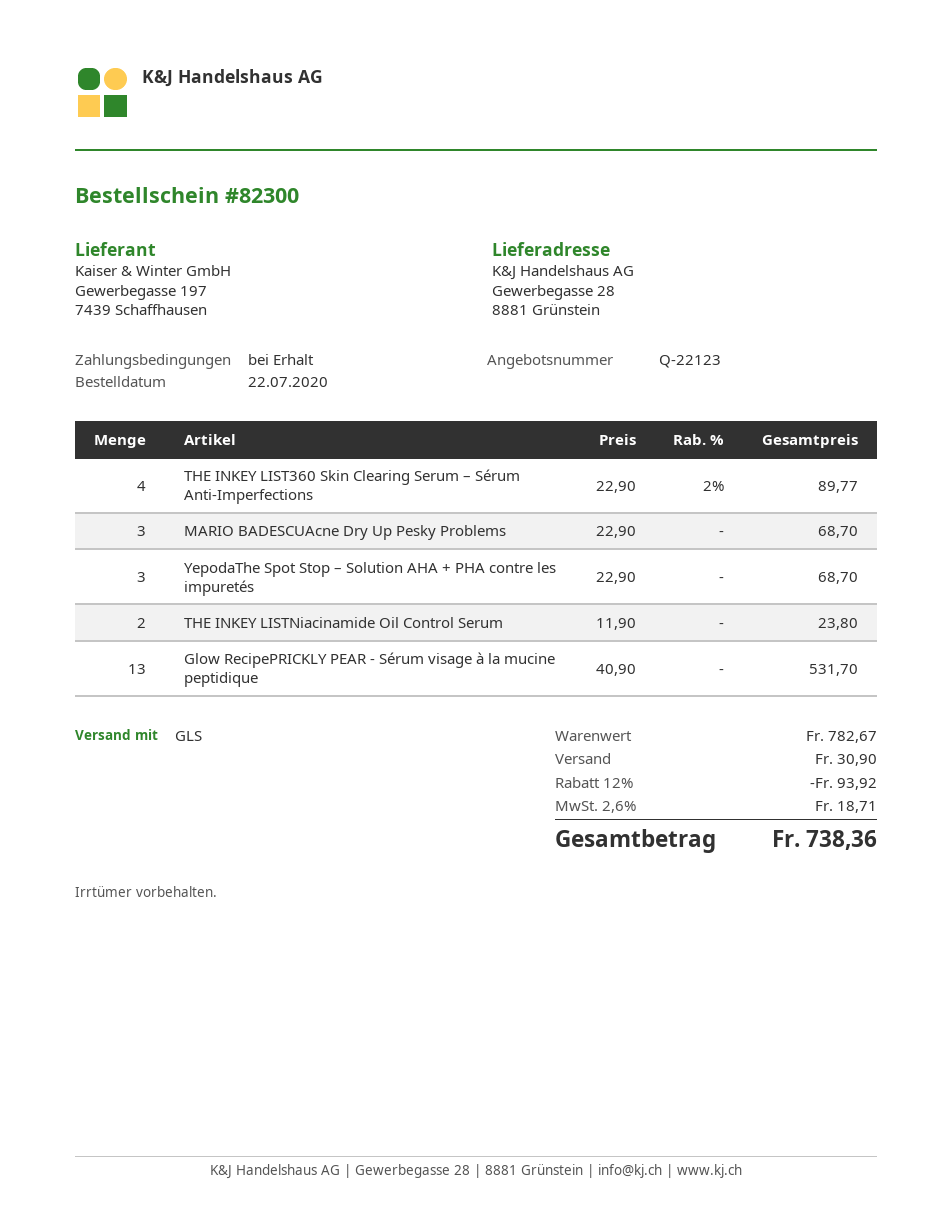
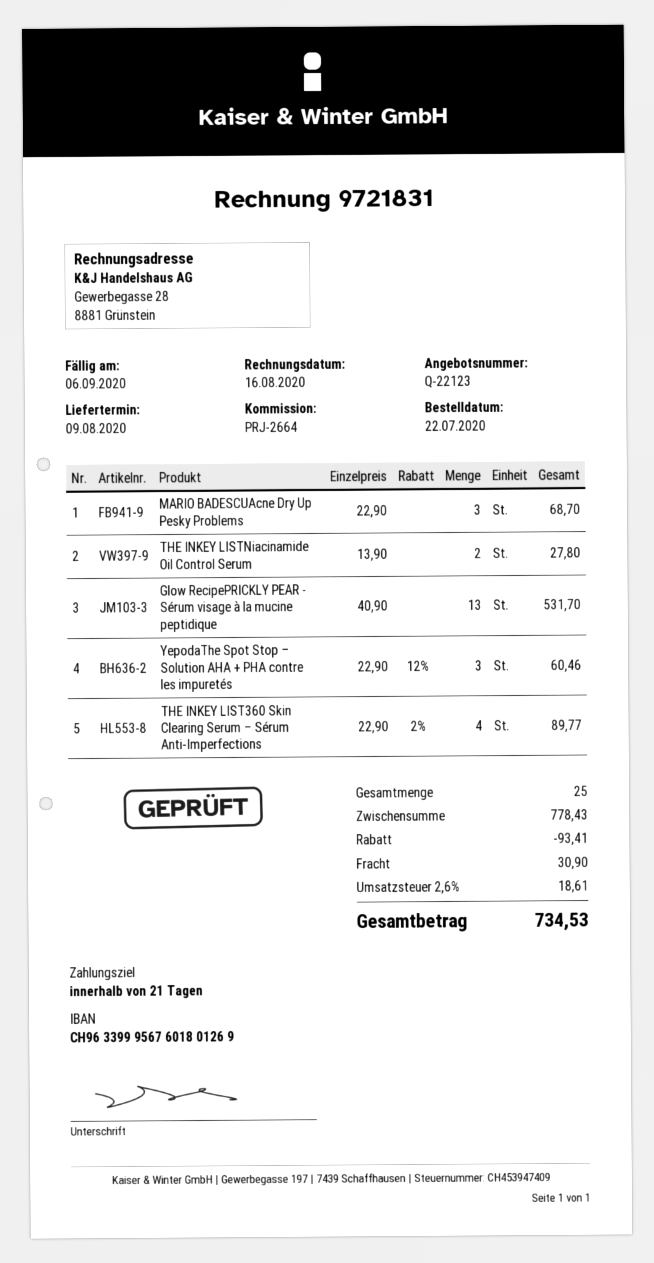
payment terms: on receipt -> 21 days
YepodaThe Spot Stop – Solution AHA + PHA contre les impuretés: 3 x 22.90 = 68.70 -> 3 x 22.90 - 12% = 60.46
THE INKEY LISTNiacinamide Oil Control Serum: 2 x 11.90 = 23.80 -> 2 x 13.90 = 27.80
subtotal: 782.67 -> 778.43
discount: 93.92 -> 93.41
tax: 2.6% = 18.71 -> 2.6% = 18.61
total: 738.36 -> 734.53

